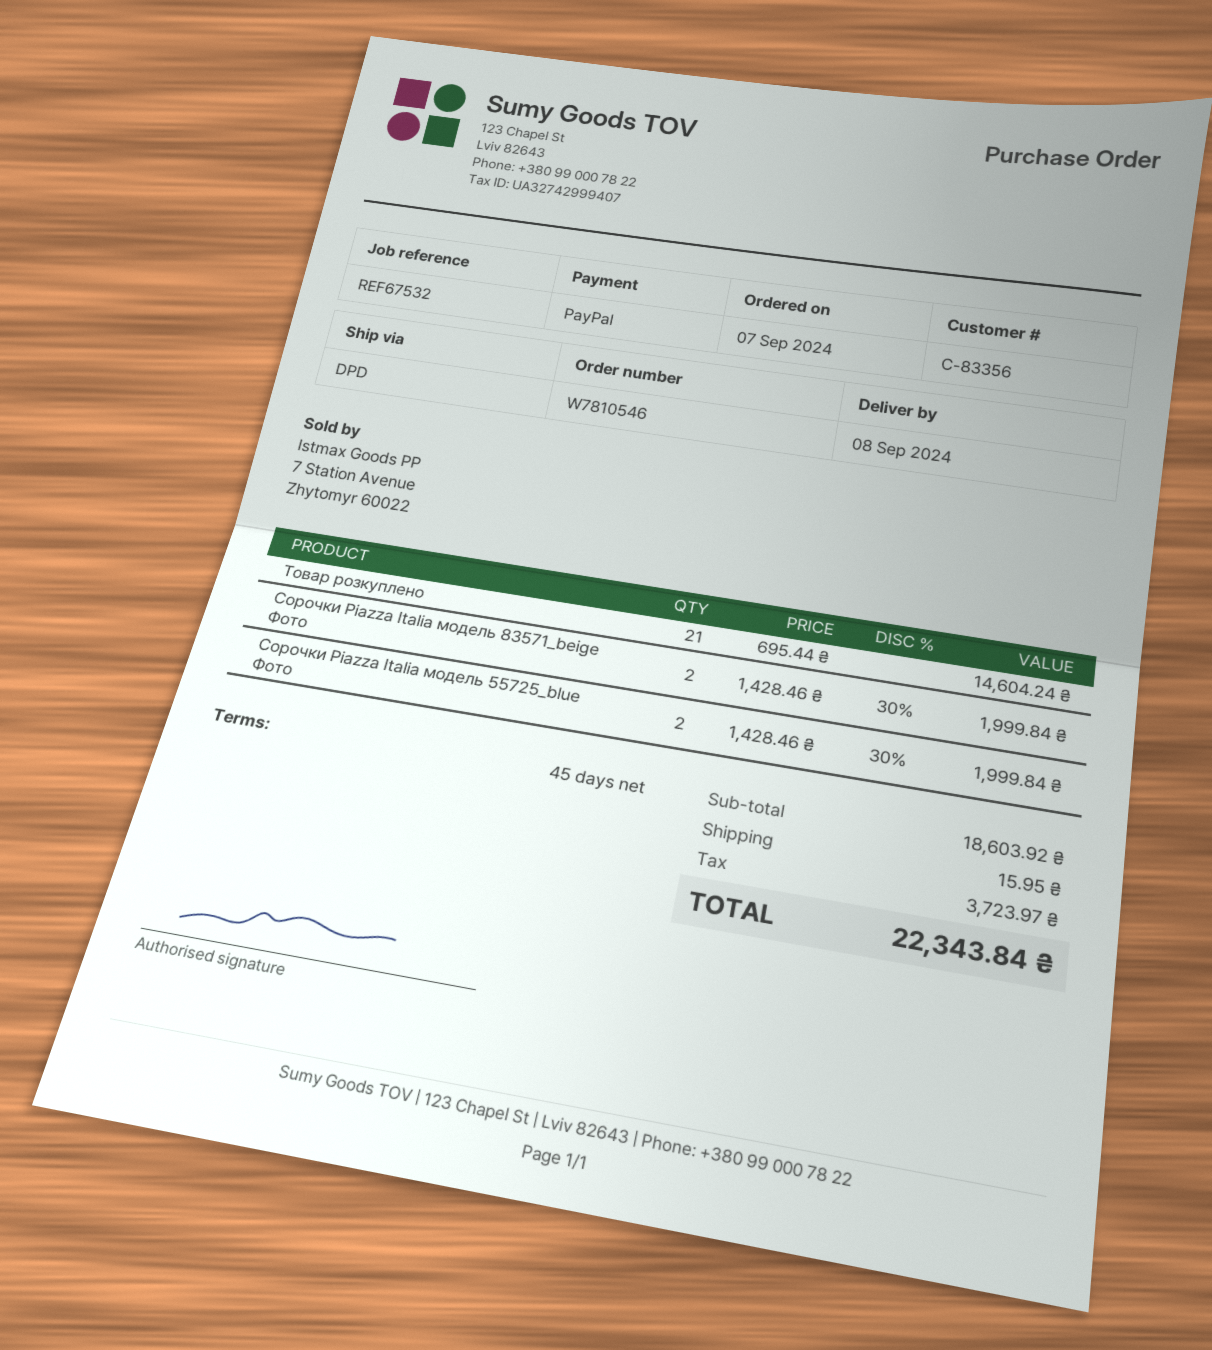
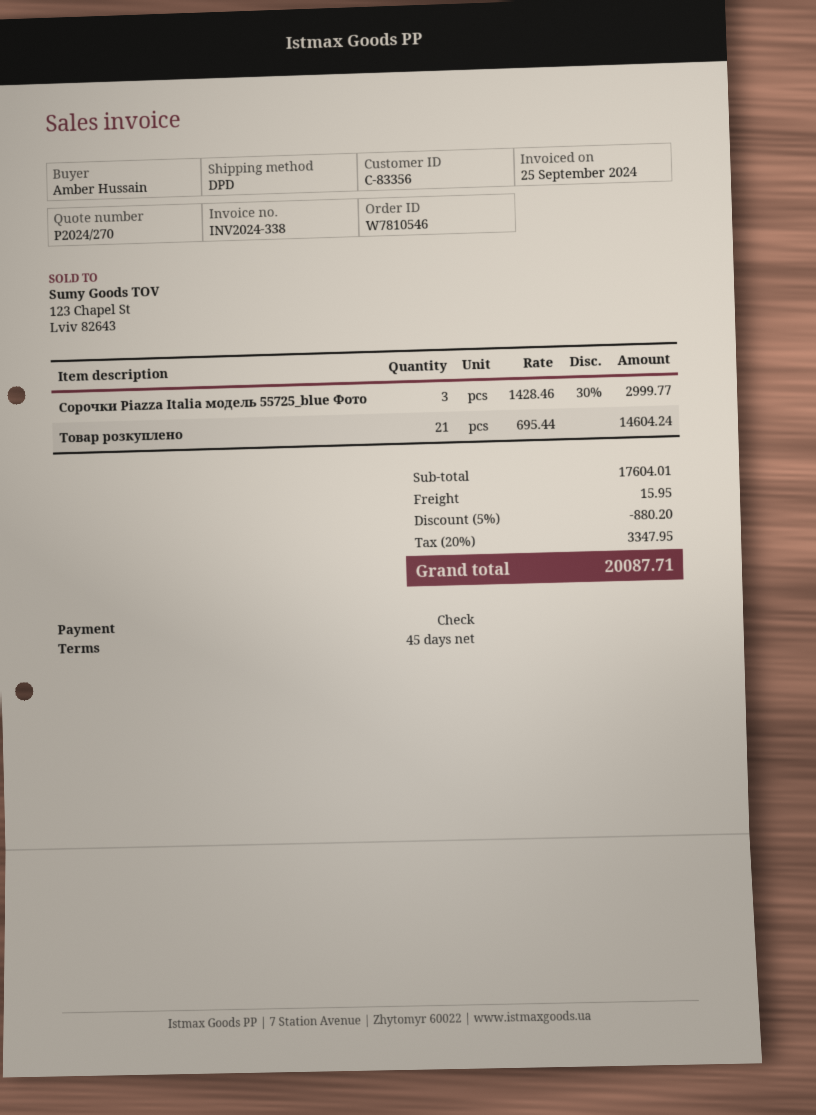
payment method: PayPal -> cheque
Сорочки Piazza Italia модель 83571_beige Фото: 2 x 1428.46 - 30% = 1999.84 -> none
Сорочки Piazza Italia модель 55725_blue Фото: 2 x 1428.46 - 30% = 1999.84 -> 3 x 1428.46 - 30% = 2999.77
subtotal: 18603.92 -> 17604.01
discount: none -> 5% = 880.20
tax: 3723.97 -> 3347.95
total: 22343.84 -> 20087.71

